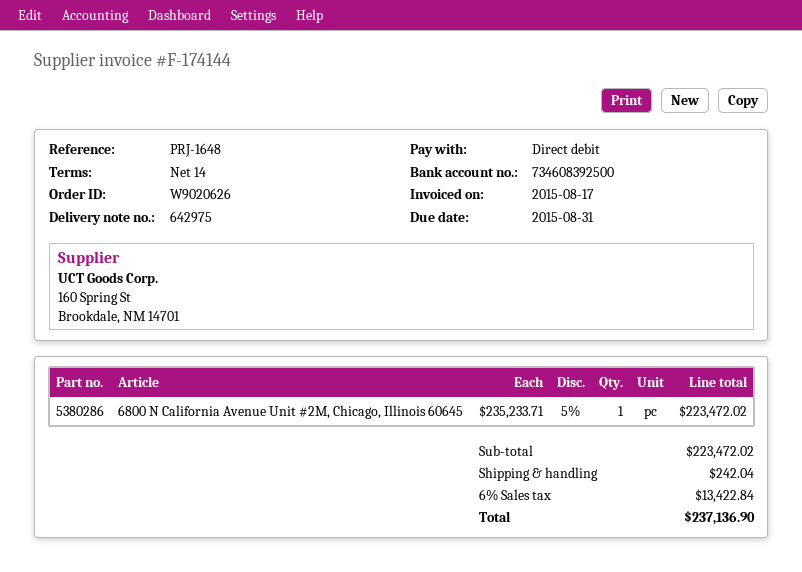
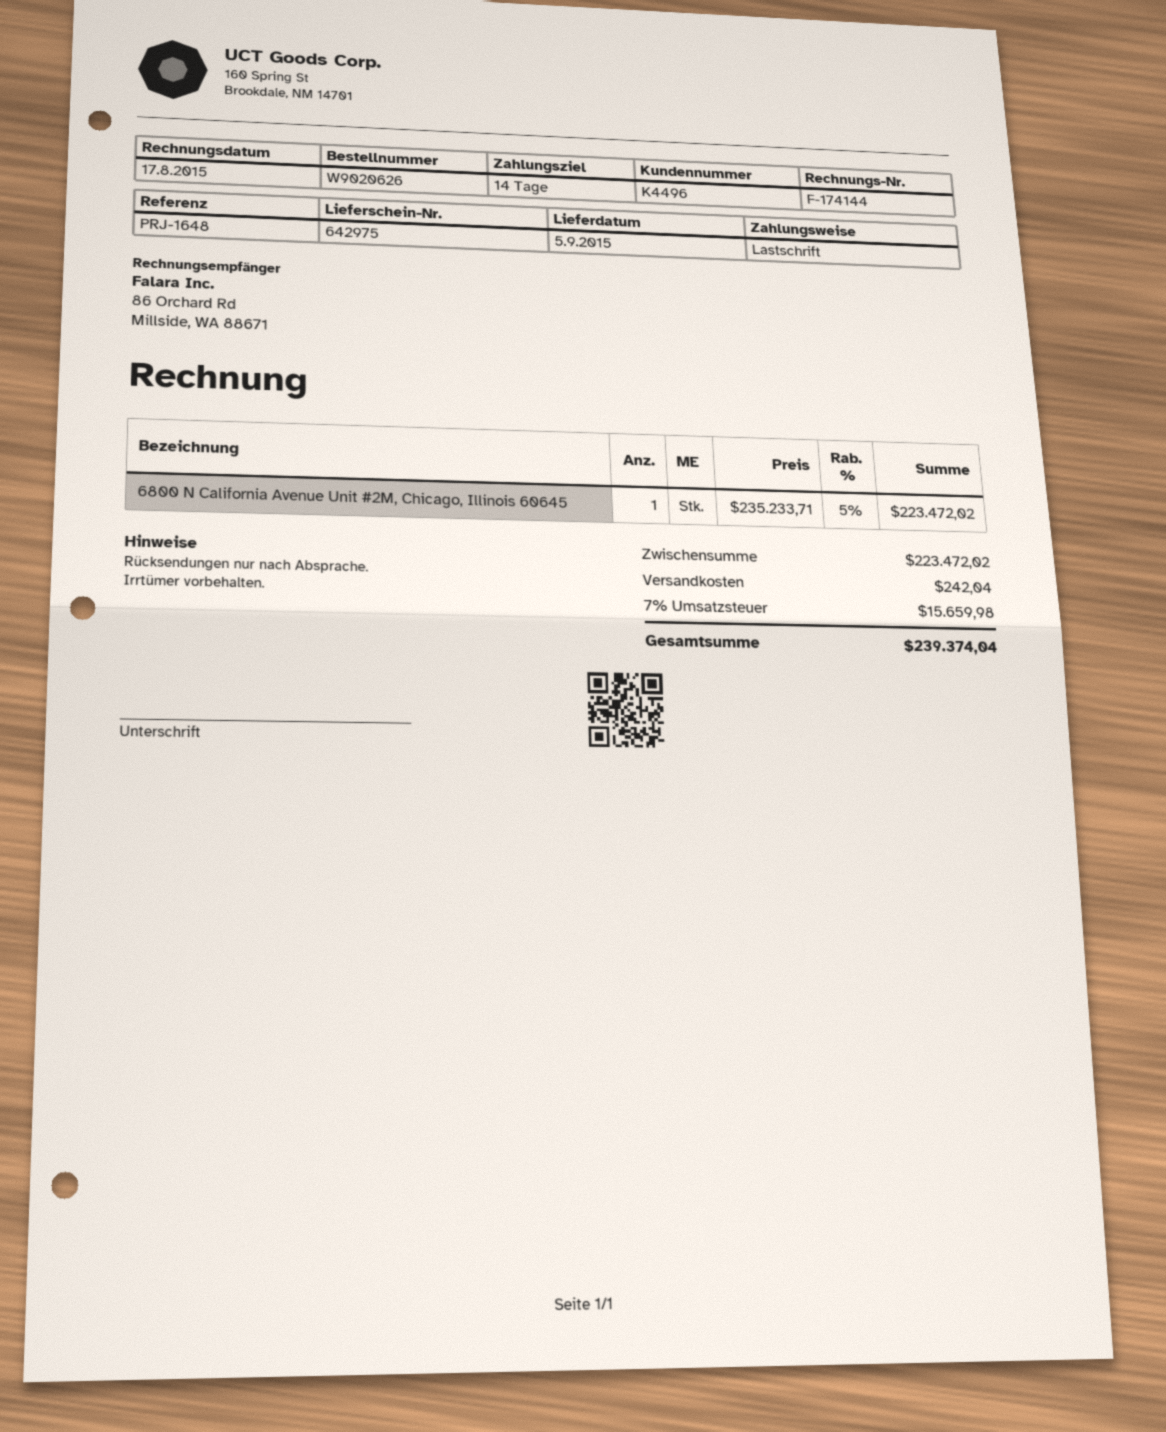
tax: 6% = 13422.84 -> 7% = 15659.98
total: 237136.90 -> 239374.04

